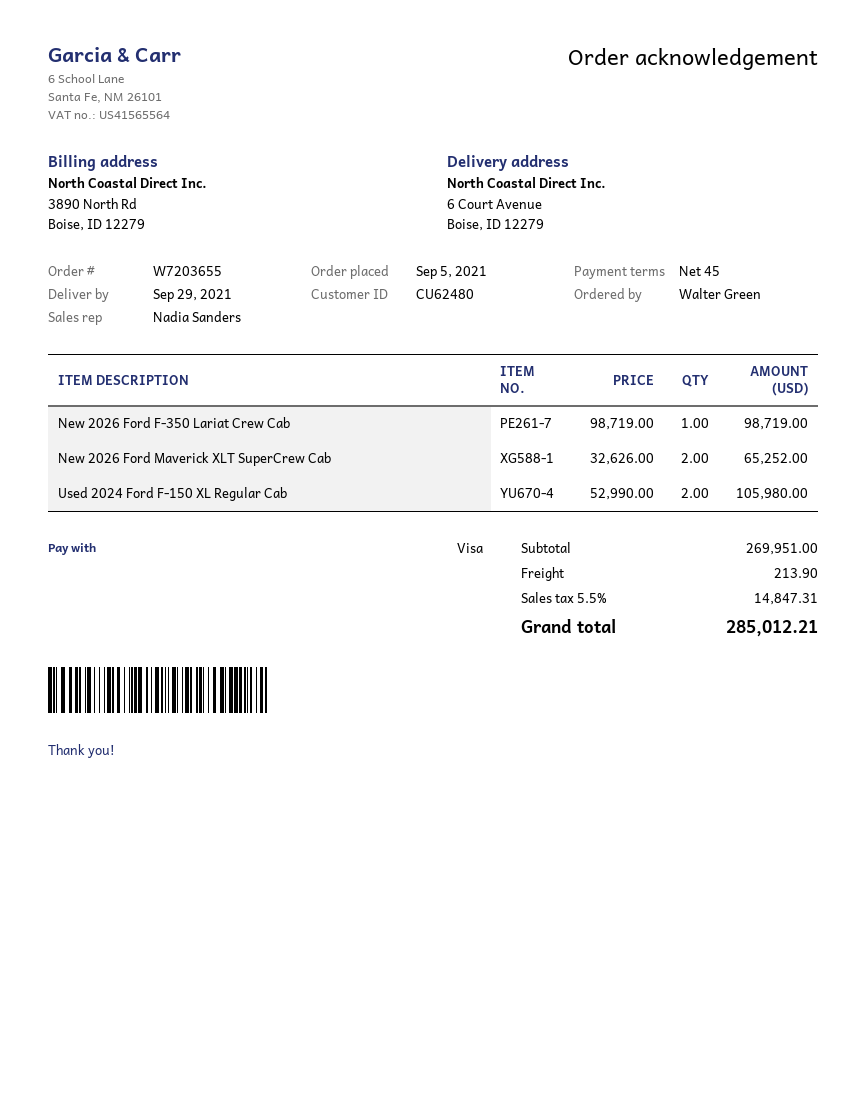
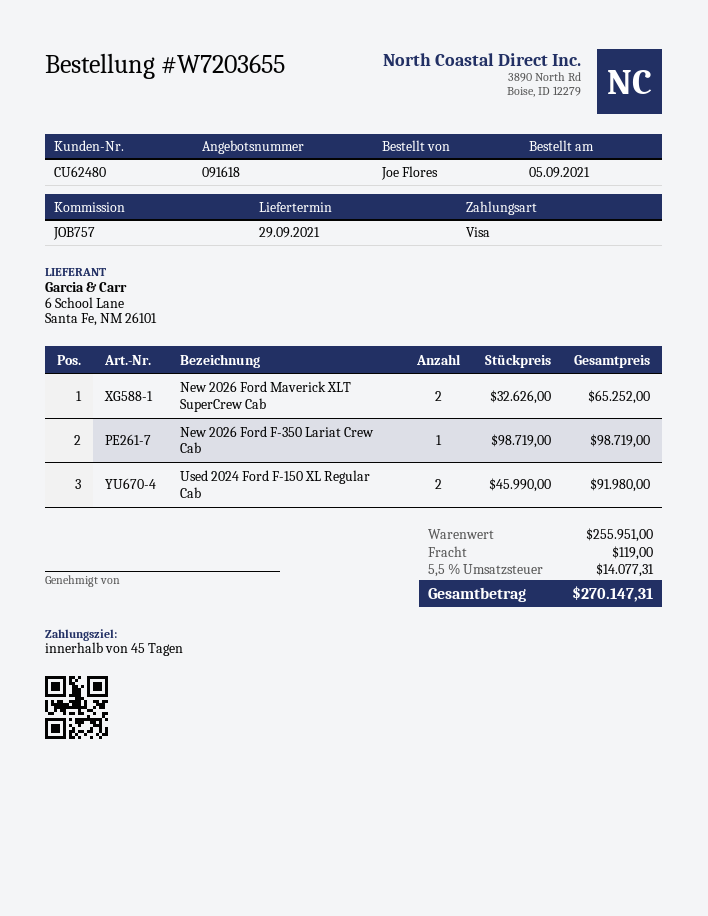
ordered by: Walter Green -> Joe Flores
Used 2024 Ford F-150 XL Regular Cab: 2 x 52990.00 = 105980.00 -> 2 x 45990.00 = 91980.00
subtotal: 269951.00 -> 255951.00
shipping: 213.90 -> 119.00
tax: 5.5% = 14847.31 -> 5.5% = 14077.31
total: 285012.21 -> 270147.31

